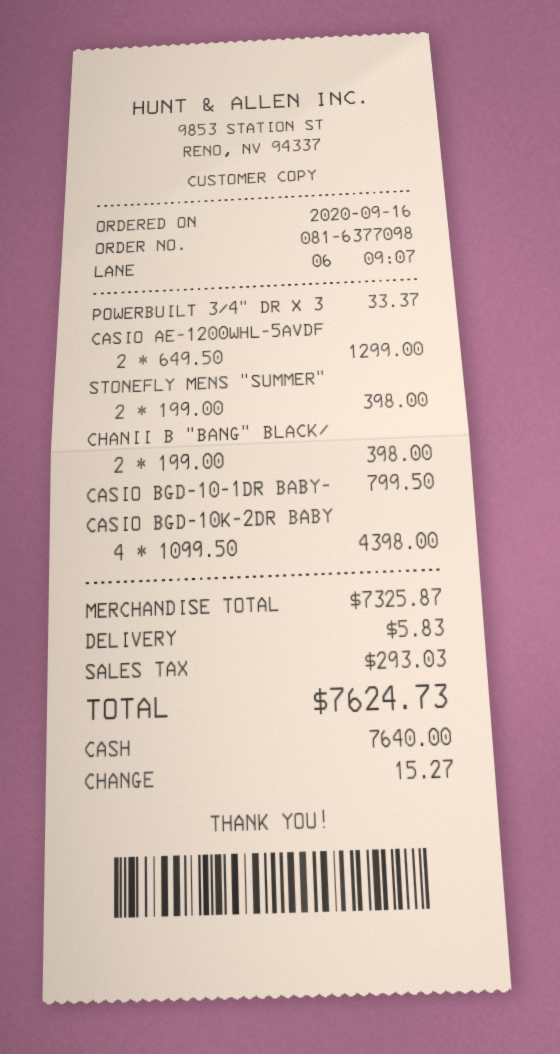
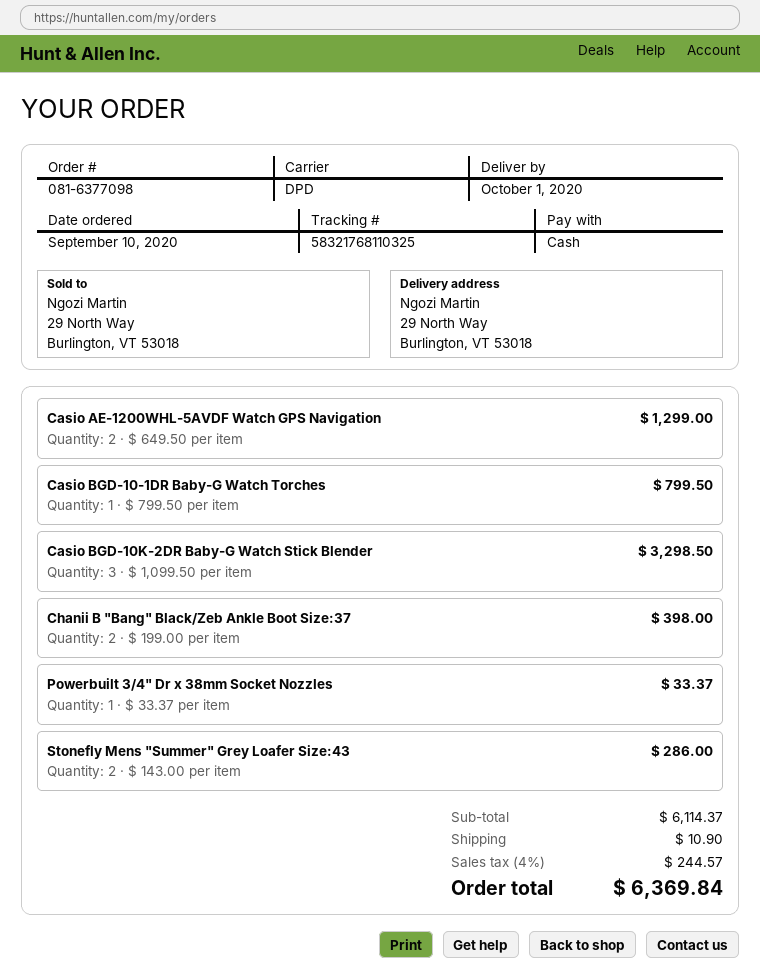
order date: 2020-09-16 -> 2020-09-10
STONEFLY MENS "SUMMER": 2 x 199.00 = 398.00 -> 2 x 143.00 = 286.00
CASIO BGD-10K-2DR BABY: 4 x 1099.50 = 4398.00 -> 3 x 1099.50 = 3298.50
subtotal: 7325.87 -> 6114.37
shipping: 5.83 -> 10.90
tax: 293.03 -> 244.57
total: 7624.73 -> 6369.84

